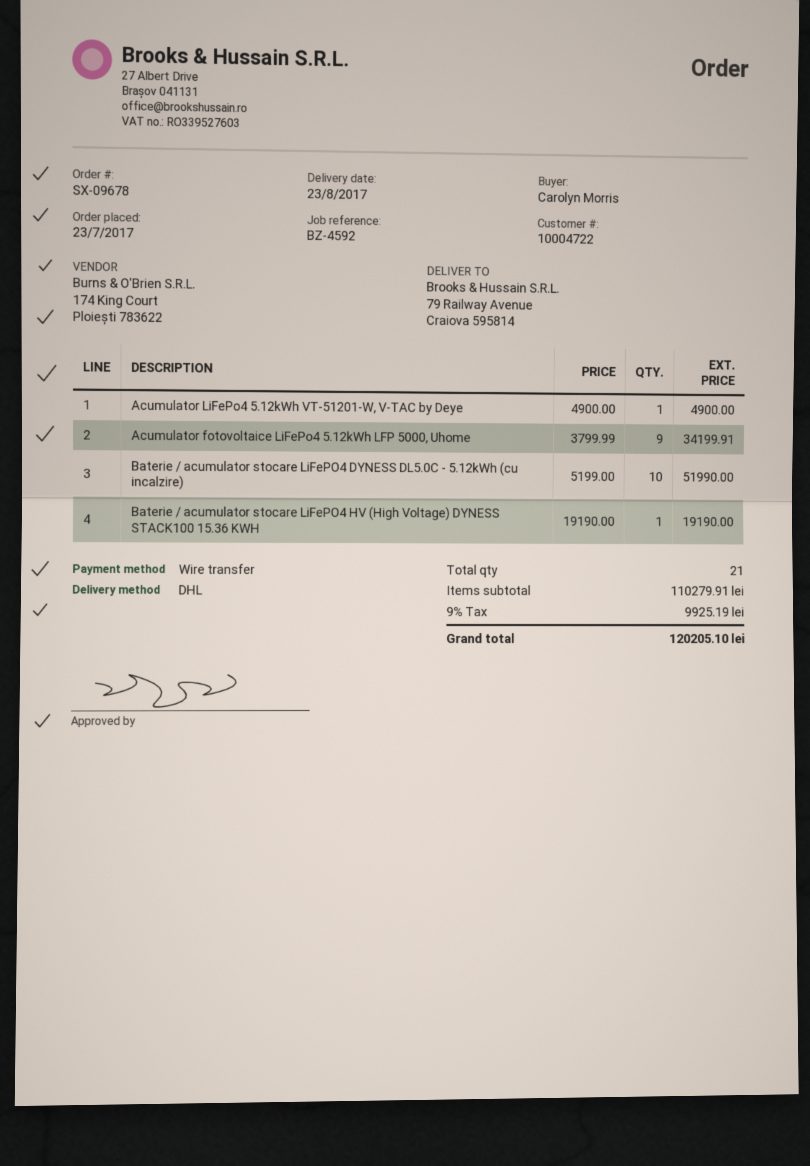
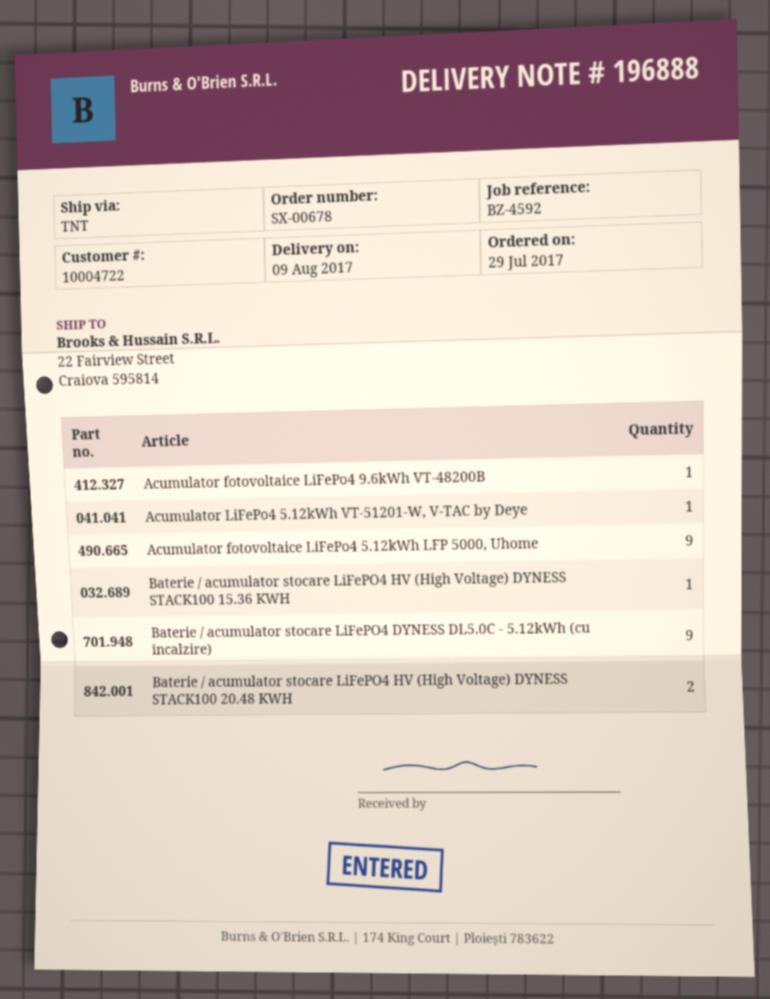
order number: SX-09678 -> SX-00678
order date: 2017-07-23 -> 2017-07-29
delivery date: 2017-08-23 -> 2017-08-09
shipping method: DHL -> TNT
ship to: 79 Railway Avenue, Craiova 595814 -> 22 Fairview Street, Craiova 595814
Baterie / acumulator stocare LiFePO4 DYNESS DL5.0C - 5.12kWh (cu incalzire): 10 -> 9
Acumulator fotovoltaice LiFePo4 9.6kWh VT-48200B: none -> 1
Baterie / acumulator stocare LiFePO4 HV (High Voltage) DYNESS STACK100 20.48 KWH: none -> 2

